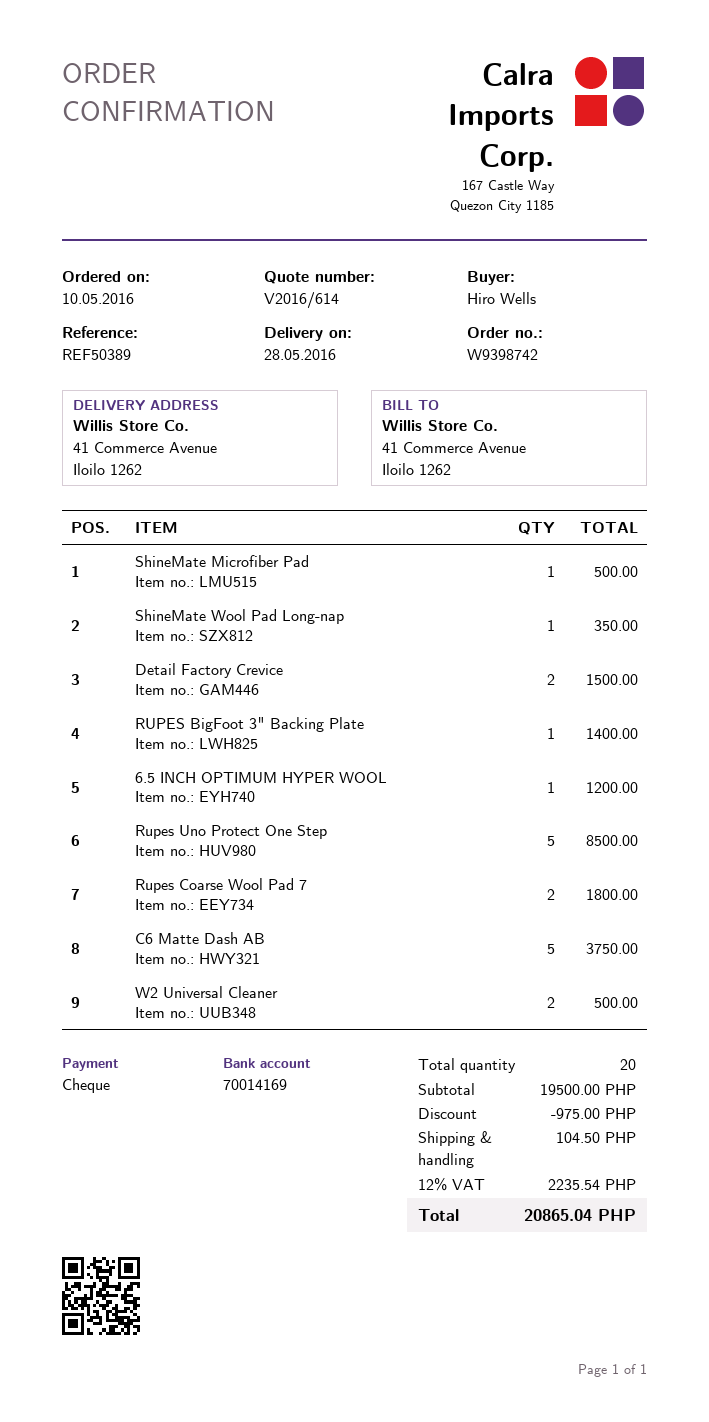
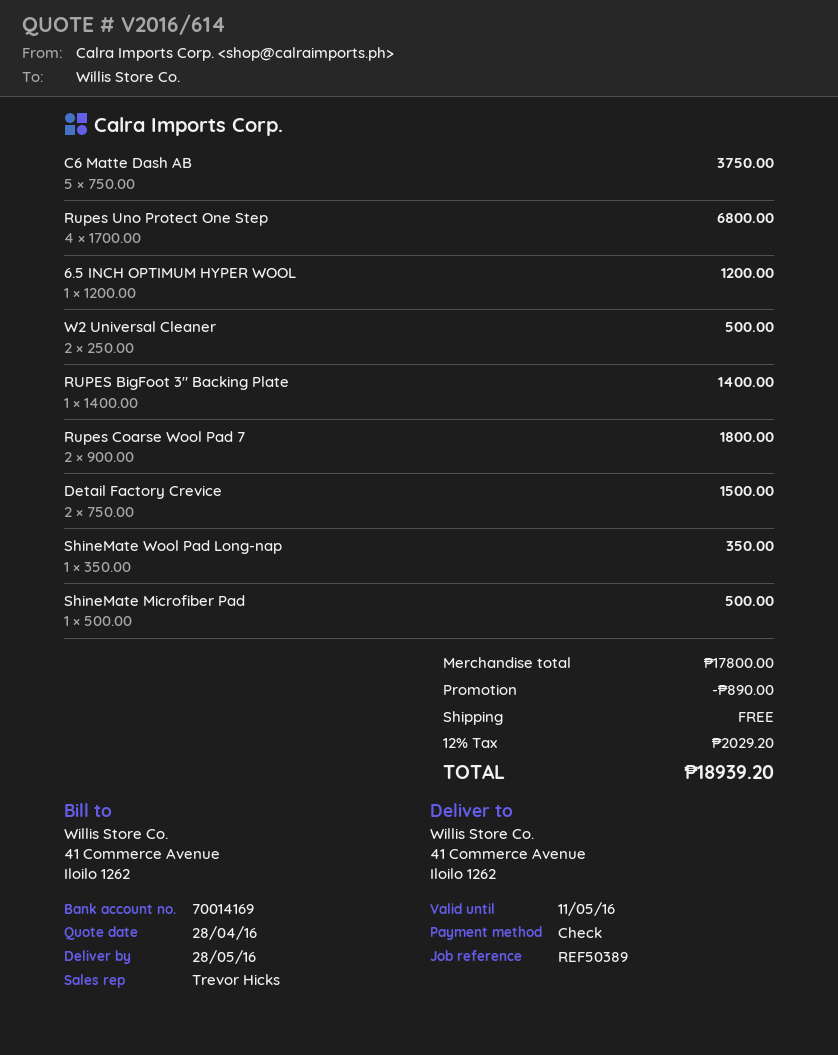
Rupes Uno Protect One Step: 5 for 8500.00 -> 4 for 6800.00
subtotal: 19500.00 -> 17800.00
discount: 975.00 -> 890.00
shipping: 104.50 -> 0.00
tax: 12% = 2235.54 -> 12% = 2029.20
total: 20865.04 -> 18939.20

